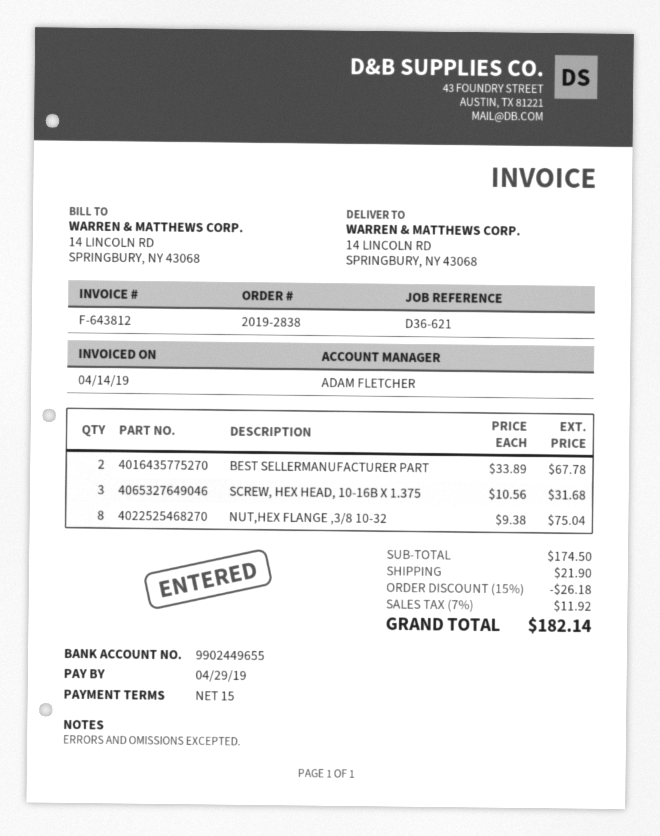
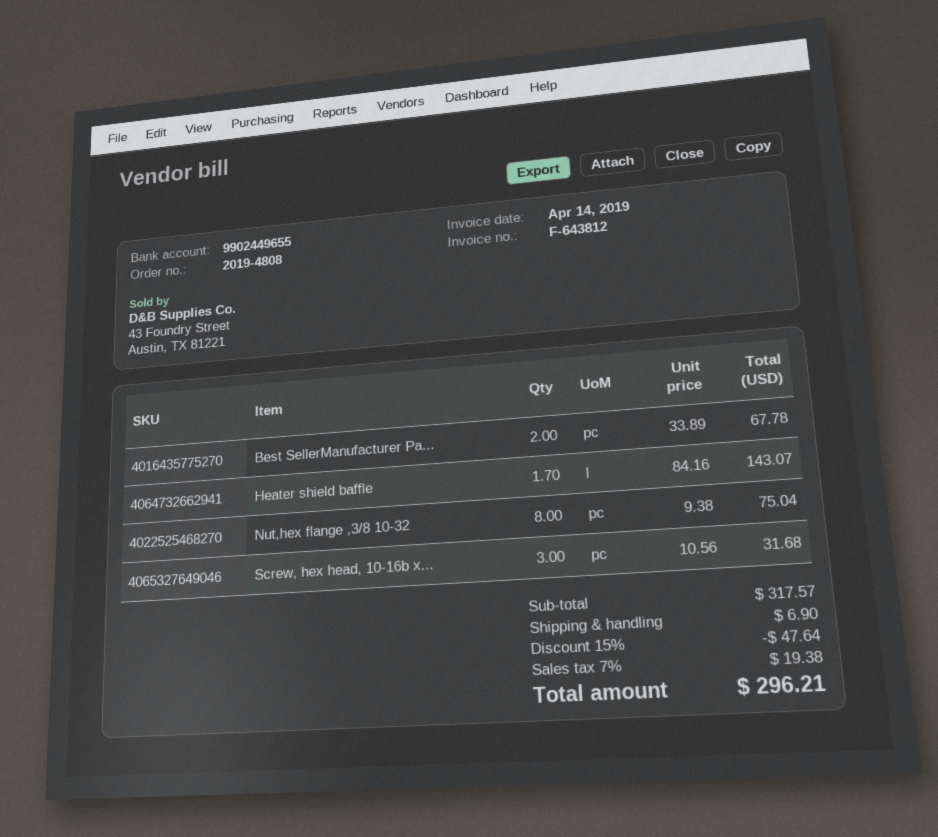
order number: 2019-2838 -> 2019-4808
Heater shield baffle: none -> 1.7 x 84.16 = 143.07
subtotal: 174.50 -> 317.57
discount: 15% = 26.18 -> 15% = 47.64
shipping: 21.90 -> 6.90
tax: 7% = 11.92 -> 7% = 19.38
total: 182.14 -> 296.21

